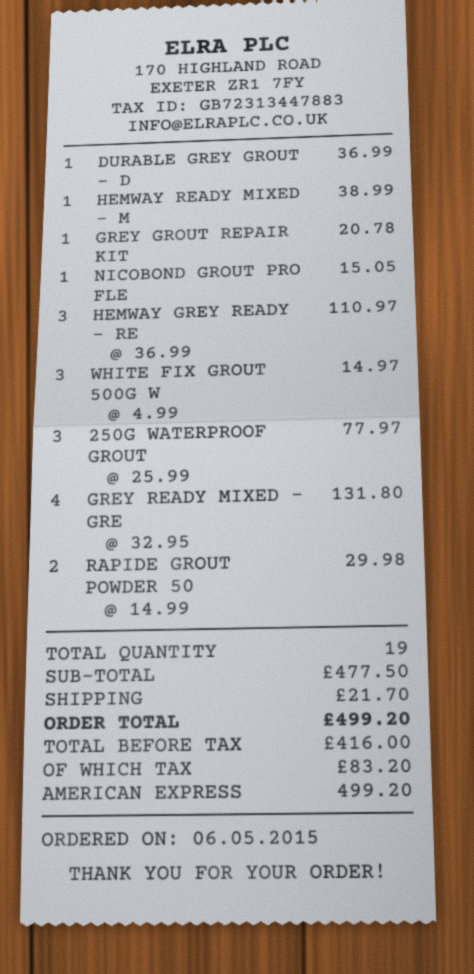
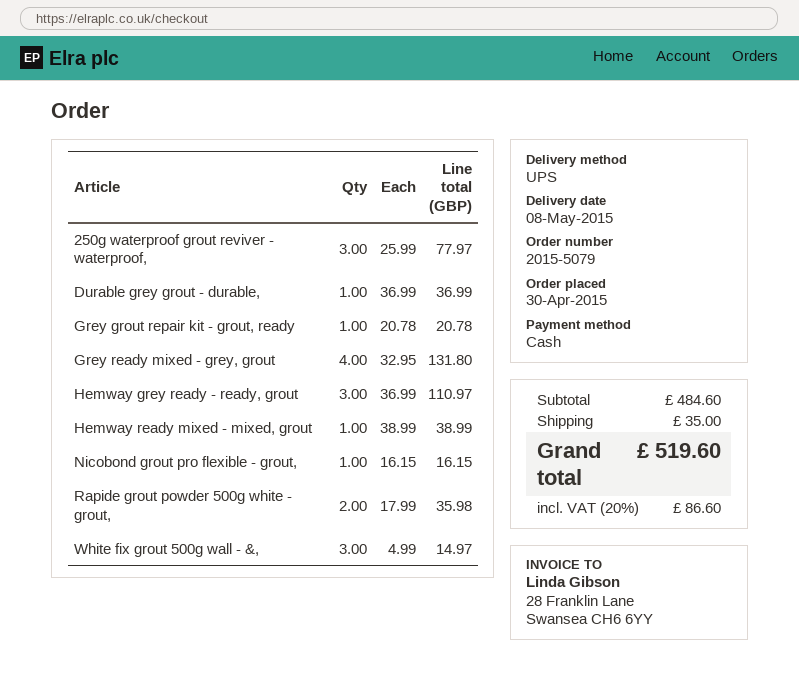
order date: 2015-05-06 -> 2015-04-30
payment method: American Express -> cash
NICOBOND GROUT PRO FLE: 1 x 15.05 = 15.05 -> 1 x 16.15 = 16.15
RAPIDE GROUT POWDER 50: 2 x 14.99 = 29.98 -> 2 x 17.99 = 35.98
subtotal: 477.50 -> 484.60
shipping: 21.70 -> 35.00
tax: 83.20 -> 86.60
total: 499.20 -> 519.60

